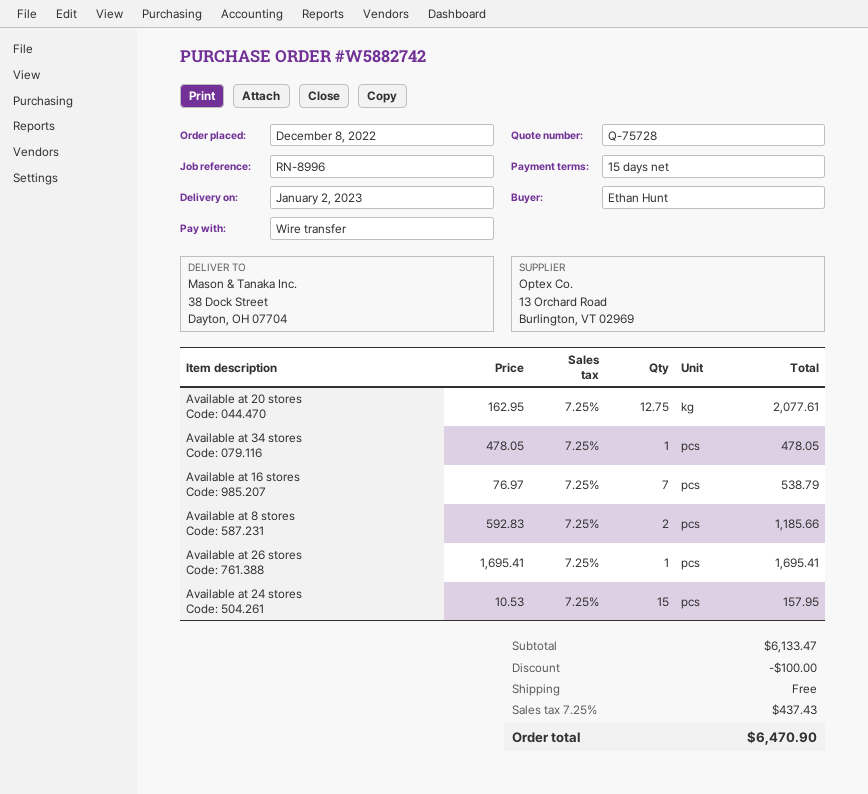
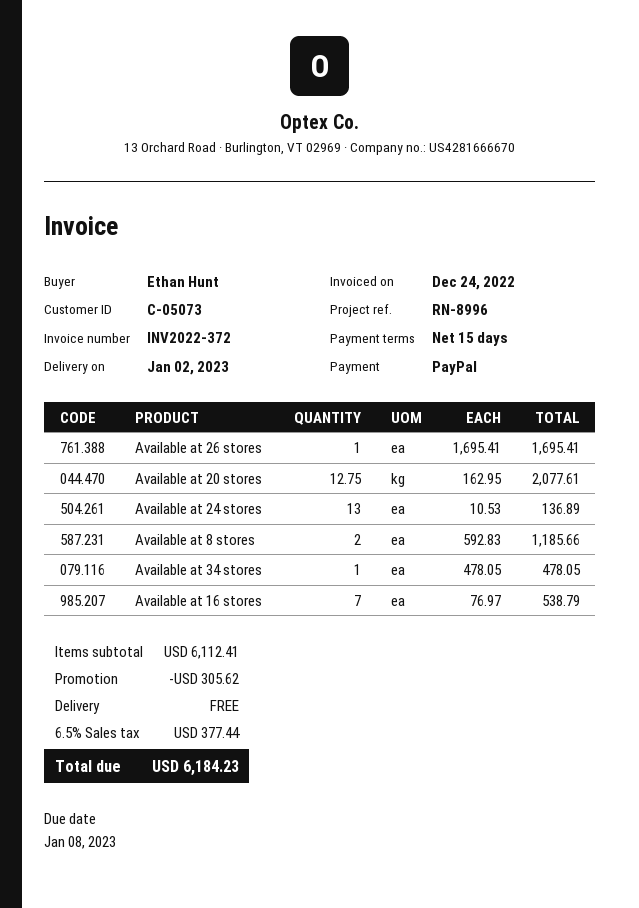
payment method: bank transfer -> PayPal
Available at 24 stores: 15 x 10.53 = 157.95 -> 13 x 10.53 = 136.89
subtotal: 6133.47 -> 6112.41
discount: 100.00 -> 305.62
tax: 7.25% = 437.43 -> 6.5% = 377.44
total: 6470.90 -> 6184.23

